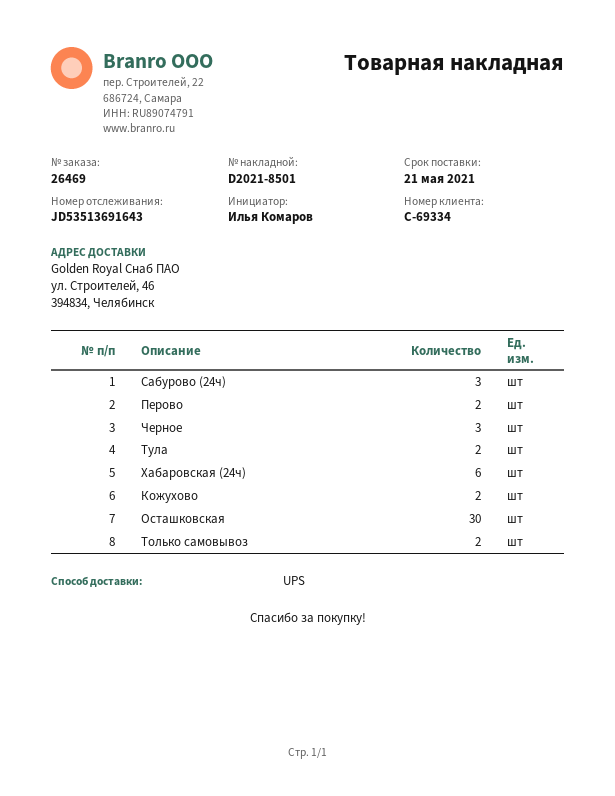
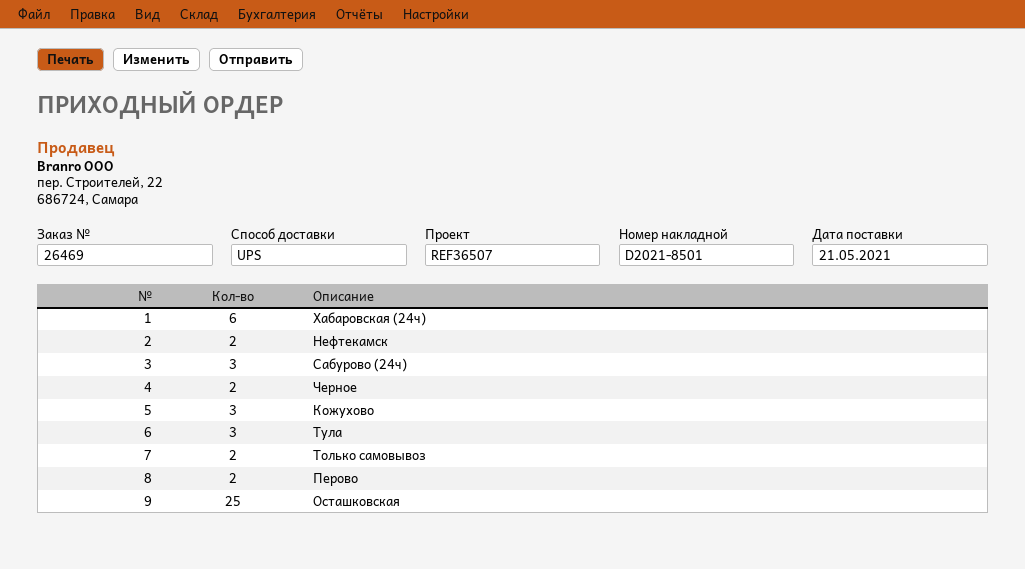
Черное: 3 -> 2
Тула: 2 -> 3
Кожухово: 2 -> 3
Осташковская: 30 -> 25
Нефтекамск: none -> 2

